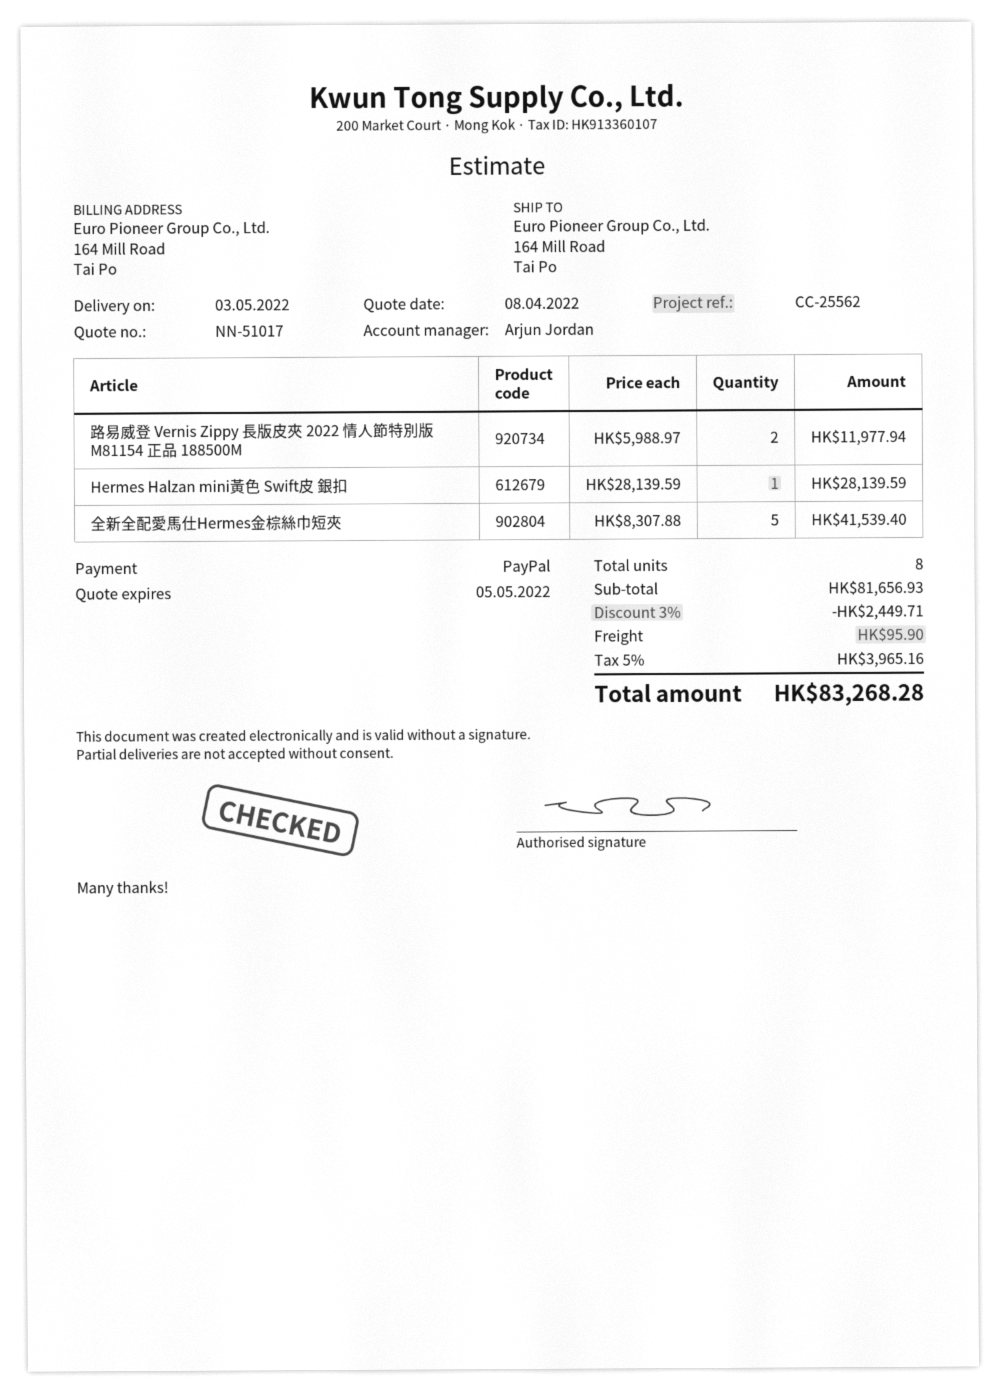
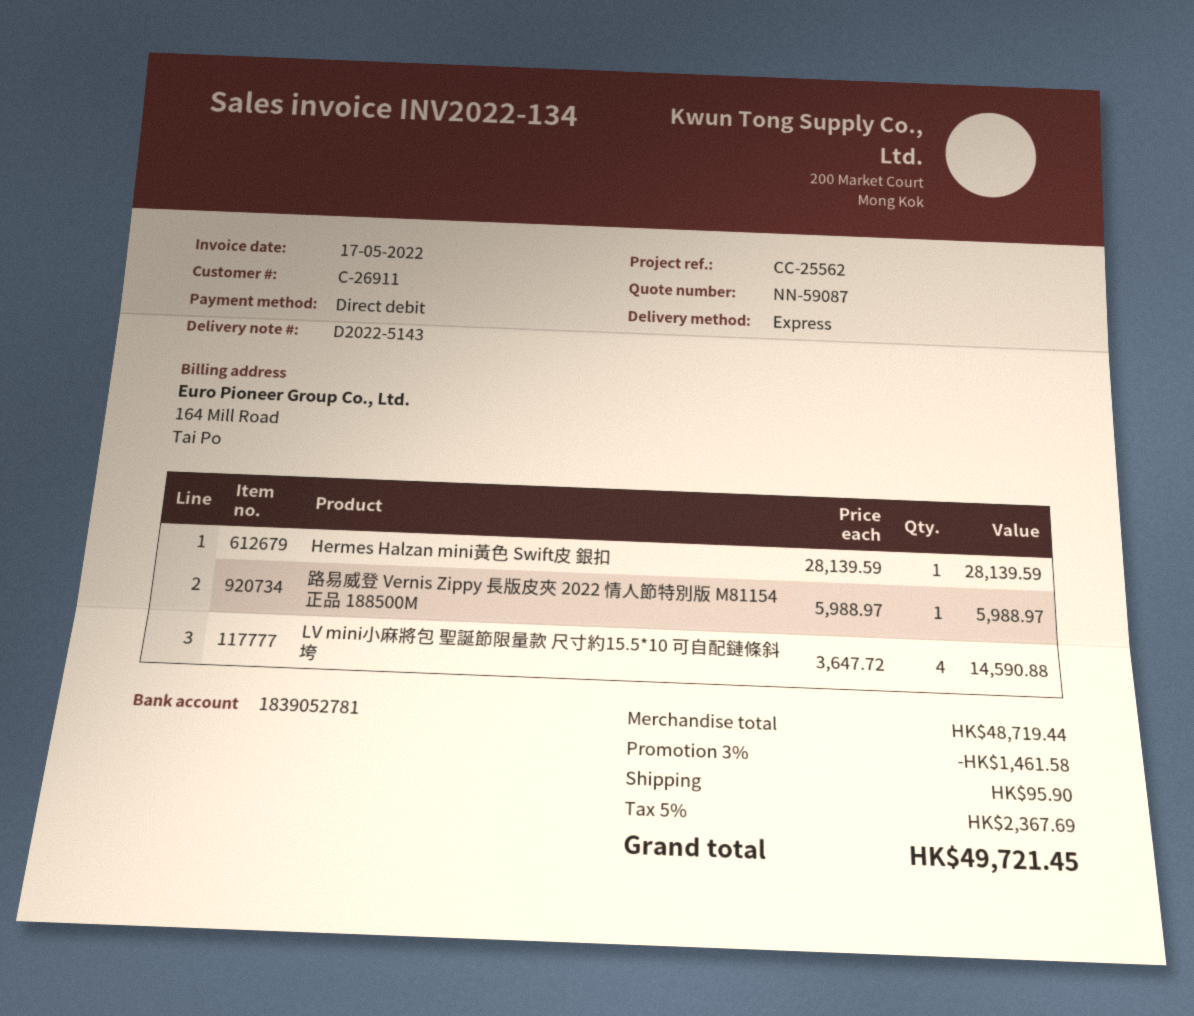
quote number: NN-51017 -> NN-59087
payment method: PayPal -> direct debit
路易威登 Vernis Zippy 長版皮夾 2022 情人節特別版 M81154 正品 188500M: 2 x 5988.97 = 11977.94 -> 1 x 5988.97 = 5988.97
全新全配愛馬仕Hermes金棕絲巾短夾: 5 x 8307.88 = 41539.40 -> none
LV mini小麻將包 聖誕節限量款 尺寸約15.5*10 可自配鏈條斜垮: none -> 4 x 3647.72 = 14590.88
subtotal: 81656.93 -> 48719.44
discount: 3% = 2449.71 -> 3% = 1461.58
tax: 5% = 3965.16 -> 5% = 2367.69
total: 83268.28 -> 49721.45

